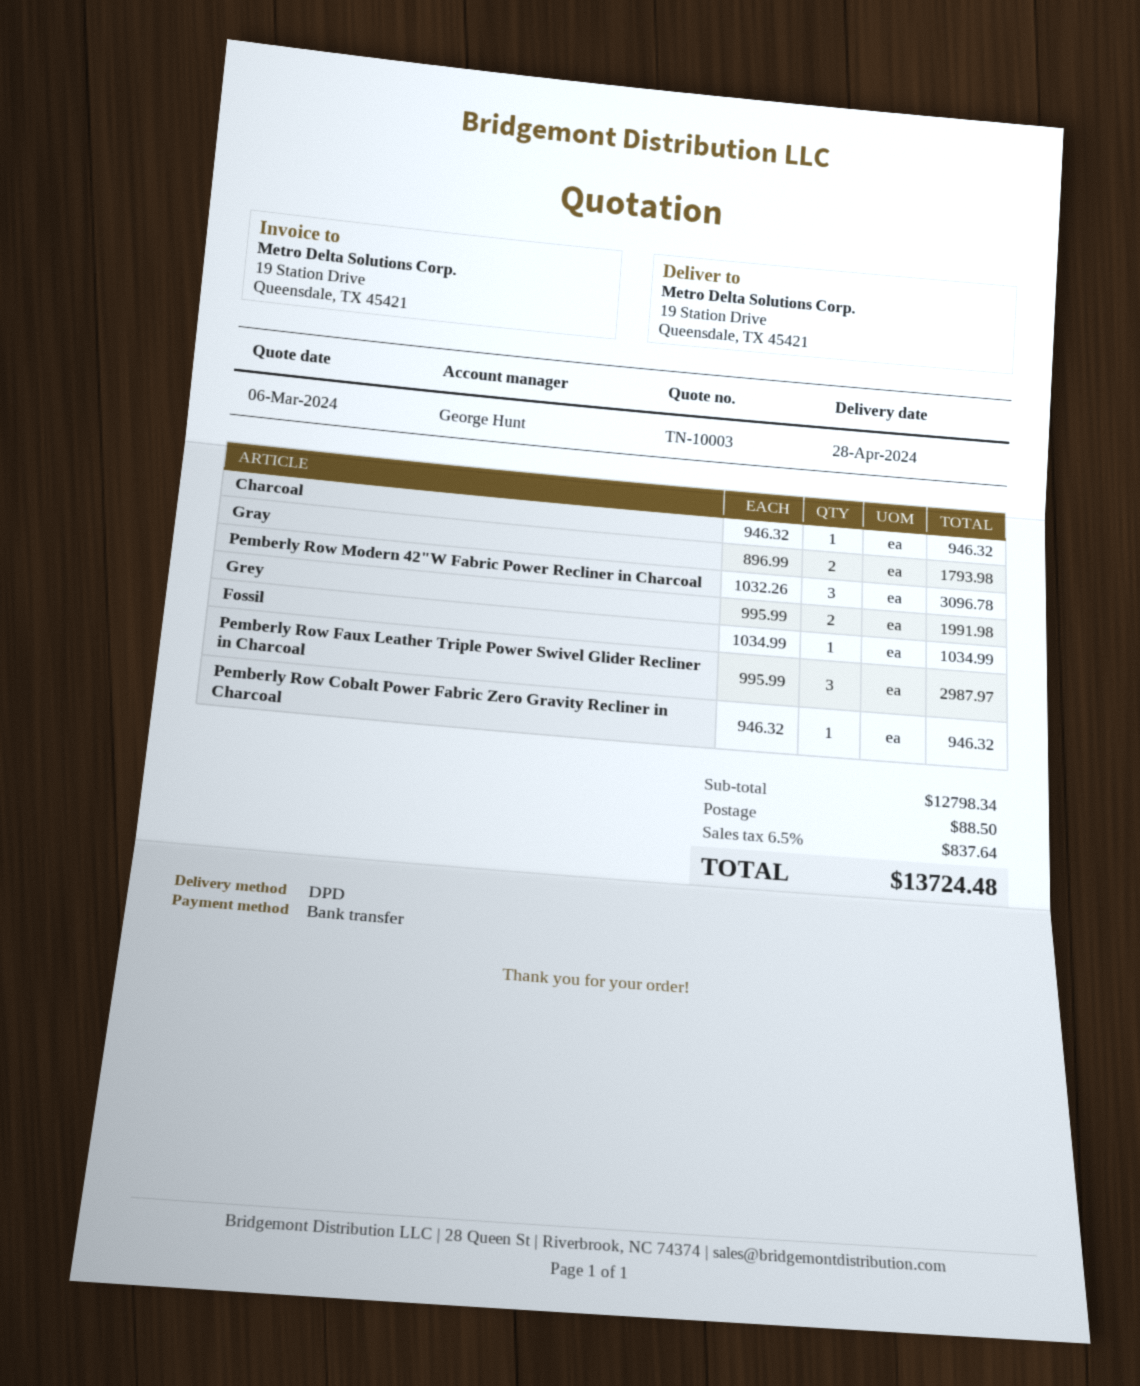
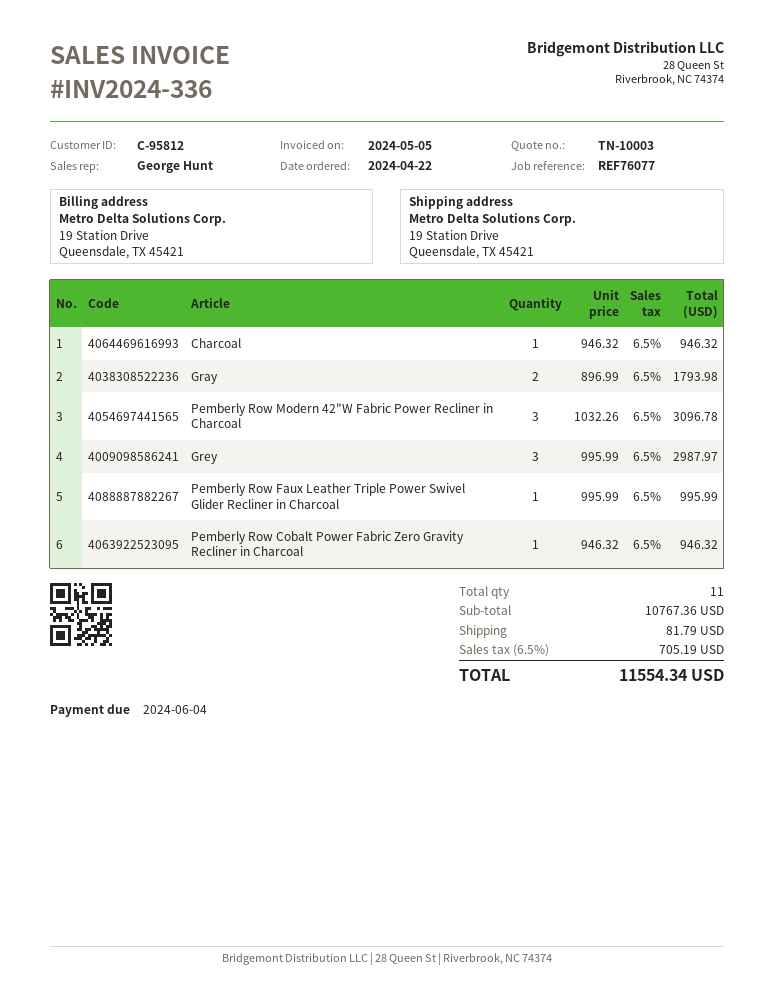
Grey: 2 x 995.99 = 1991.98 -> 3 x 995.99 = 2987.97
Fossil: 1 x 1034.99 = 1034.99 -> none
Pemberly Row Faux Leather Triple Power Swivel Glider Recliner in Charcoal: 3 x 995.99 = 2987.97 -> 1 x 995.99 = 995.99
subtotal: 12798.34 -> 10767.36
shipping: 88.50 -> 81.79
tax: 6.5% = 837.64 -> 6.5% = 705.19
total: 13724.48 -> 11554.34

